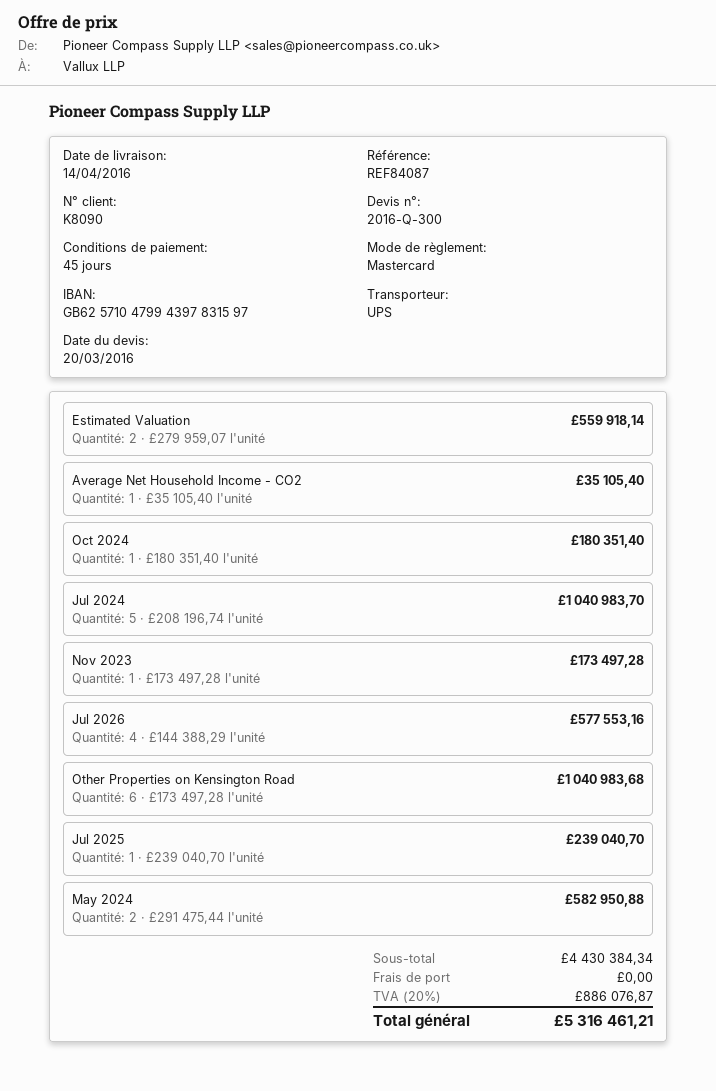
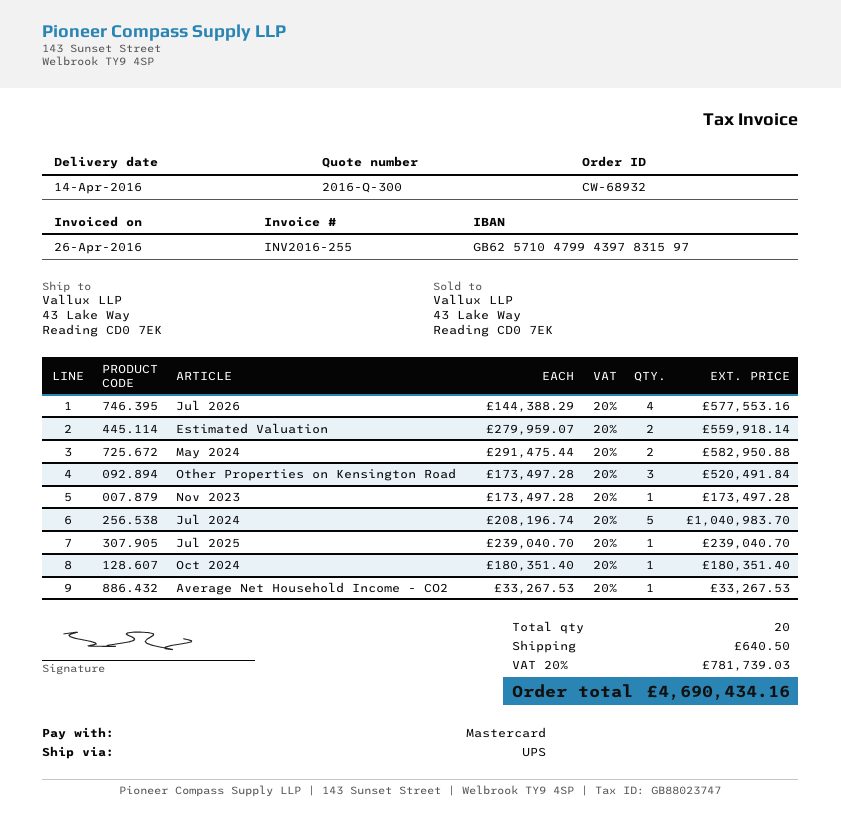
Average Net Household Income - CO2: 1 x 35105.40 = 35105.40 -> 1 x 33267.53 = 33267.53
Other Properties on Kensington Road: 6 x 173497.28 = 1040983.68 -> 3 x 173497.28 = 520491.84
shipping: 0.00 -> 640.50
tax: 20% = 886076.87 -> 20% = 781739.03
total: 5316461.21 -> 4690434.16

